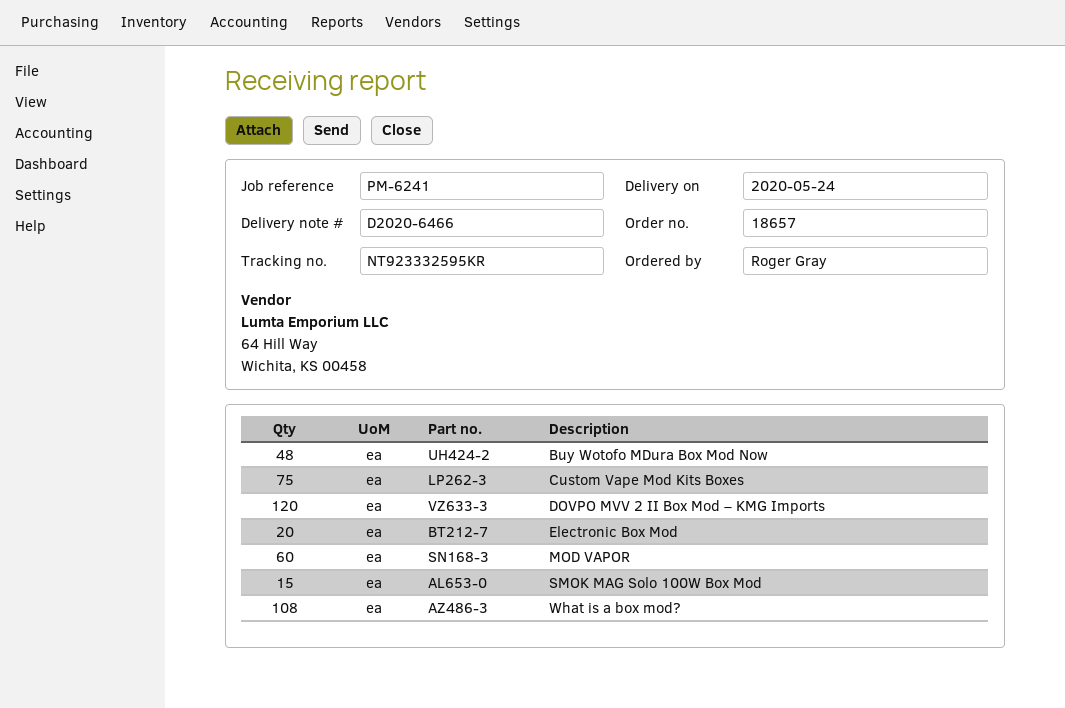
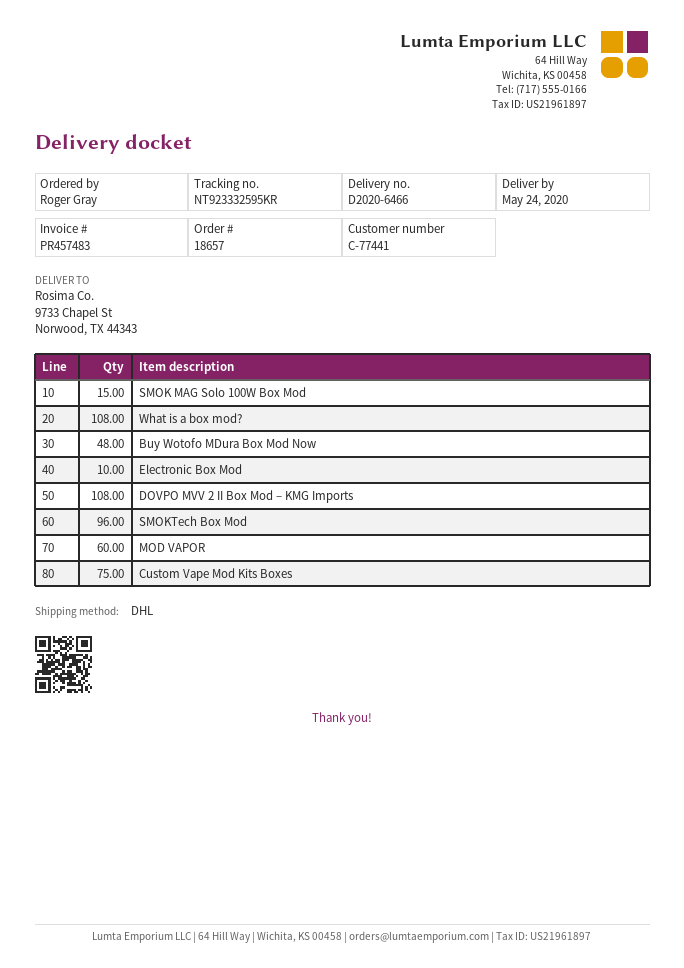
DOVPO MVV 2 II Box Mod – KMG Imports: 120 -> 108
Electronic Box Mod: 20 -> 10
SMOKTech Box Mod: none -> 96

